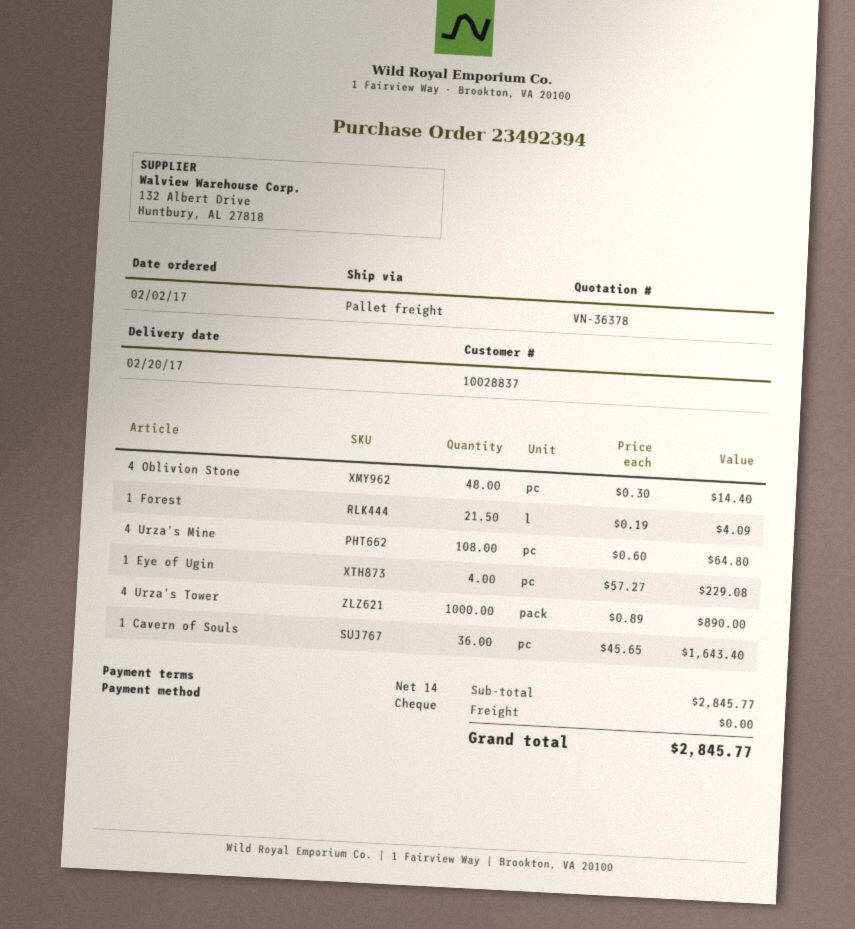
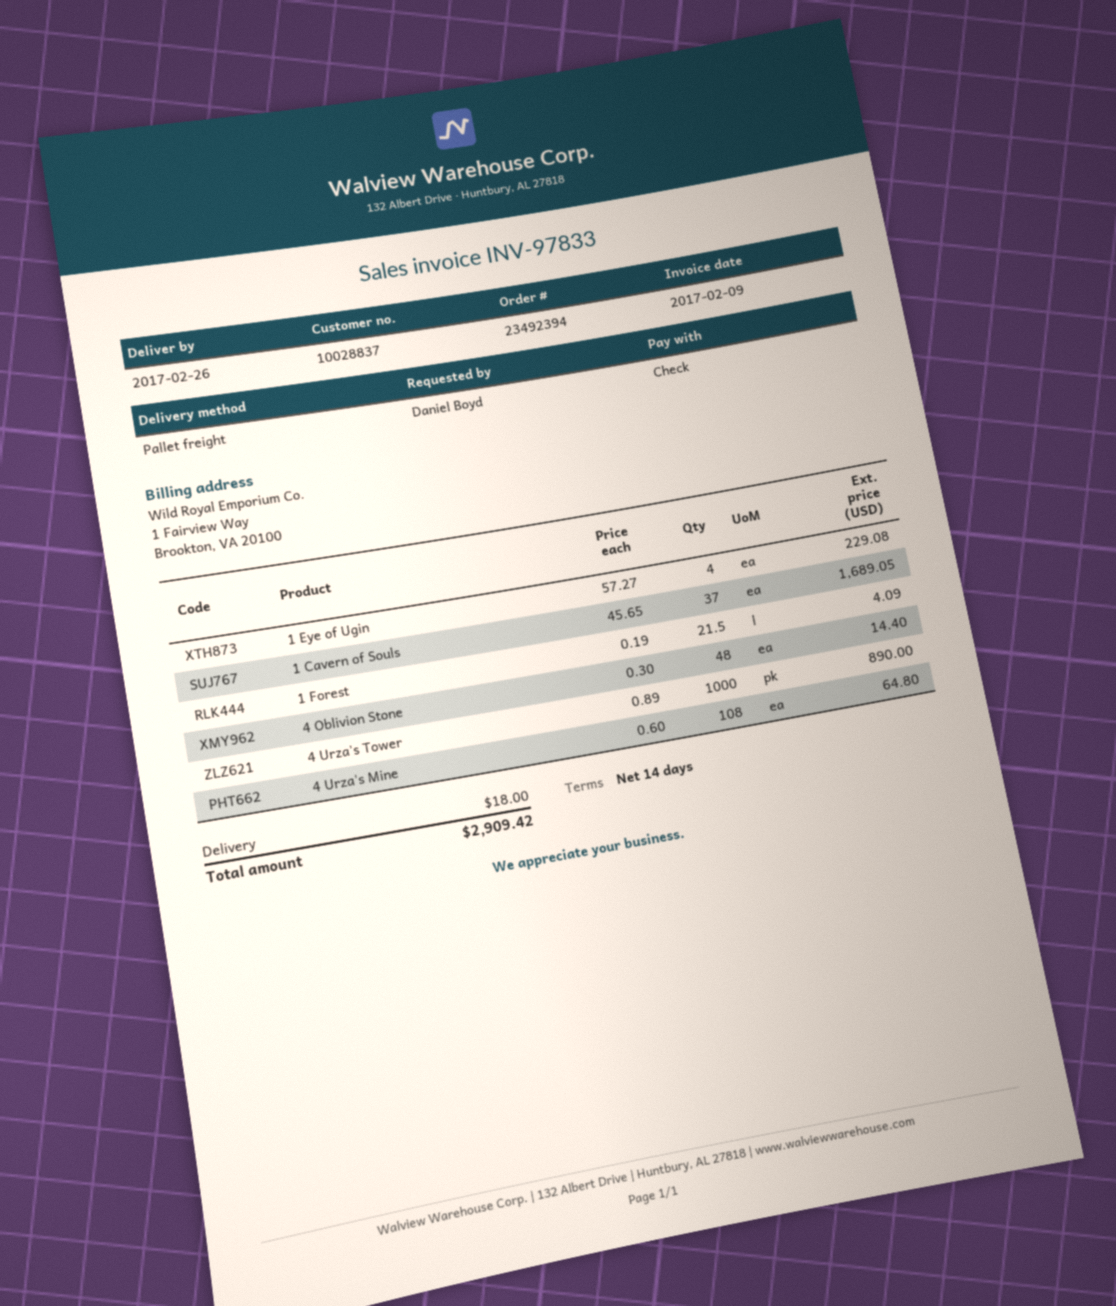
delivery date: 2017-02-20 -> 2017-02-26
1 Cavern of Souls: 36 x 45.65 = 1643.40 -> 37 x 45.65 = 1689.05
shipping: 0.00 -> 18.00
total: 2845.77 -> 2909.42

